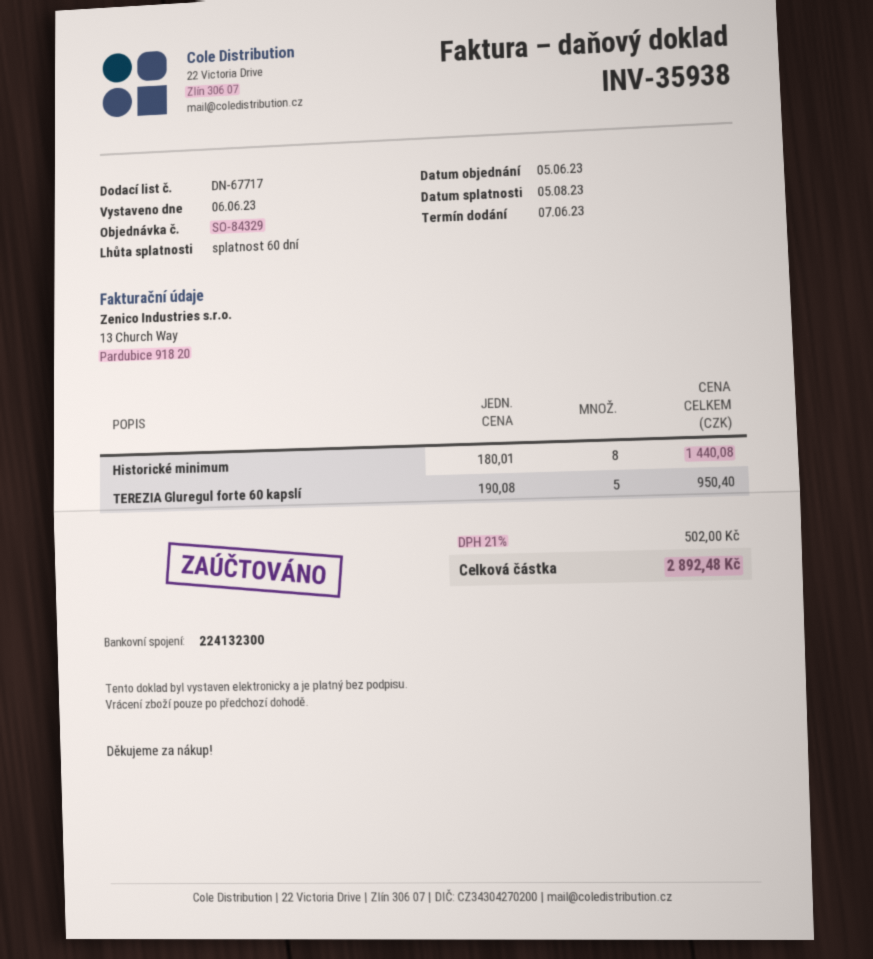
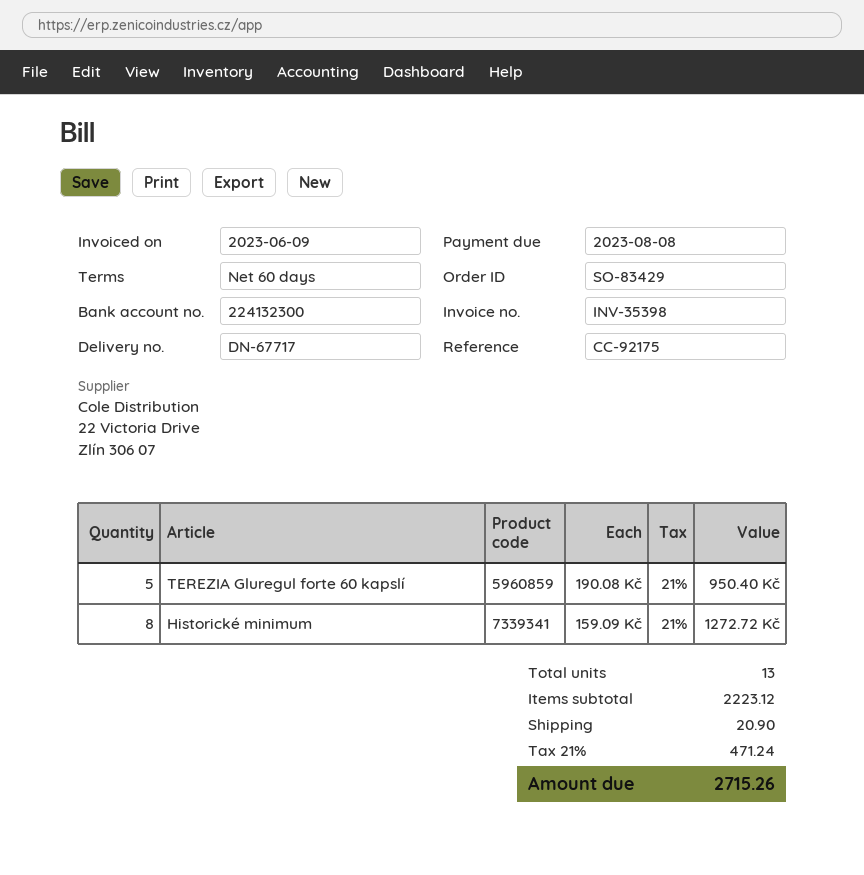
order number: SO-84329 -> SO-83429
invoice number: INV-35938 -> INV-35398
invoice date: 2023-06-06 -> 2023-06-09
due date: 2023-08-05 -> 2023-08-08
Historické minimum: 8 x 180.01 = 1440.08 -> 8 x 159.09 = 1272.72
shipping: none -> 20.90
tax: 21% = 502.00 -> 21% = 471.24
total: 2892.48 -> 2715.26

